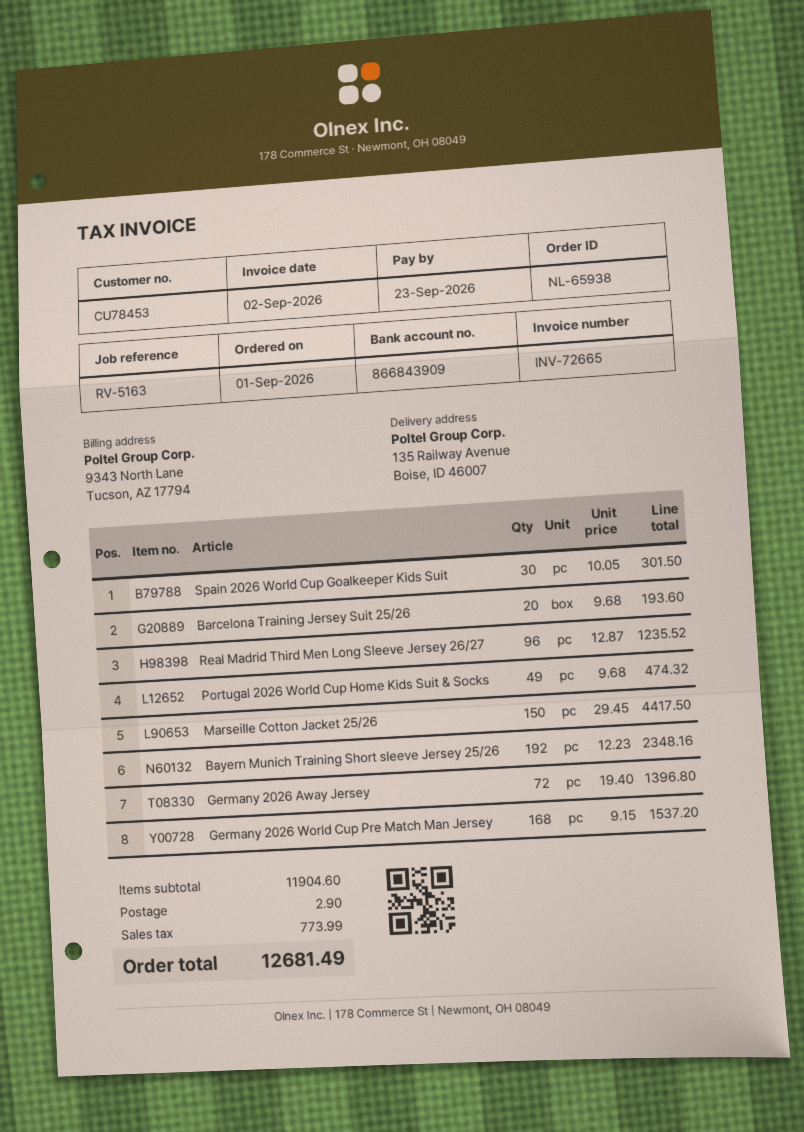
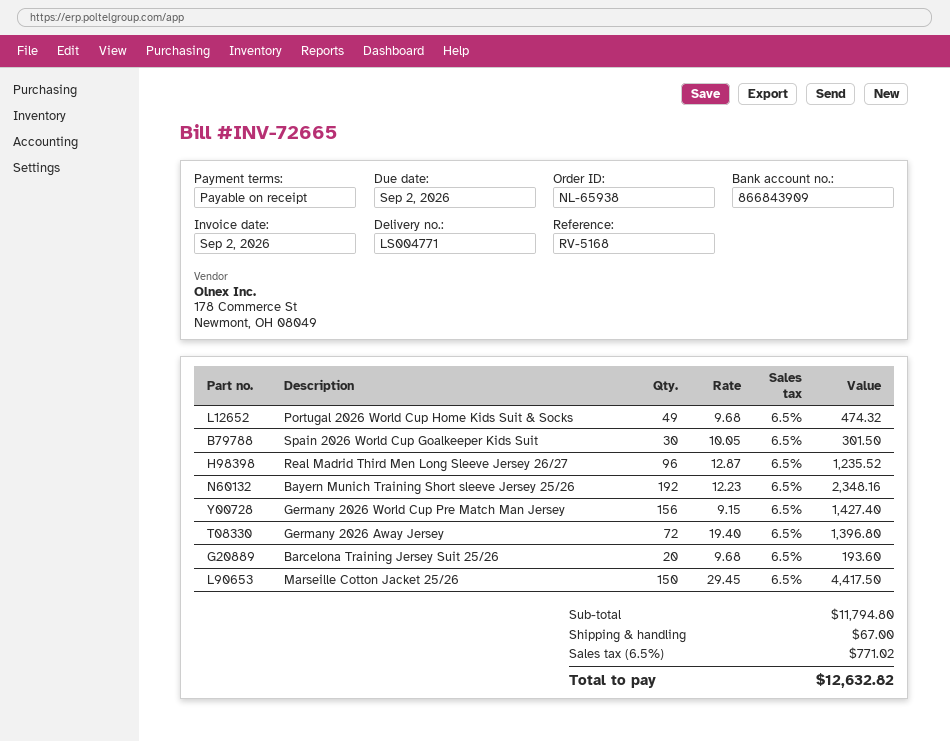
due date: 2026-09-23 -> 2026-09-02
reference: RV-5163 -> RV-5168
Germany 2026 World Cup Pre Match Man Jersey: 168 x 9.15 = 1537.20 -> 156 x 9.15 = 1427.40
subtotal: 11904.60 -> 11794.80
shipping: 2.90 -> 67.00
tax: 773.99 -> 771.02
total: 12681.49 -> 12632.82

